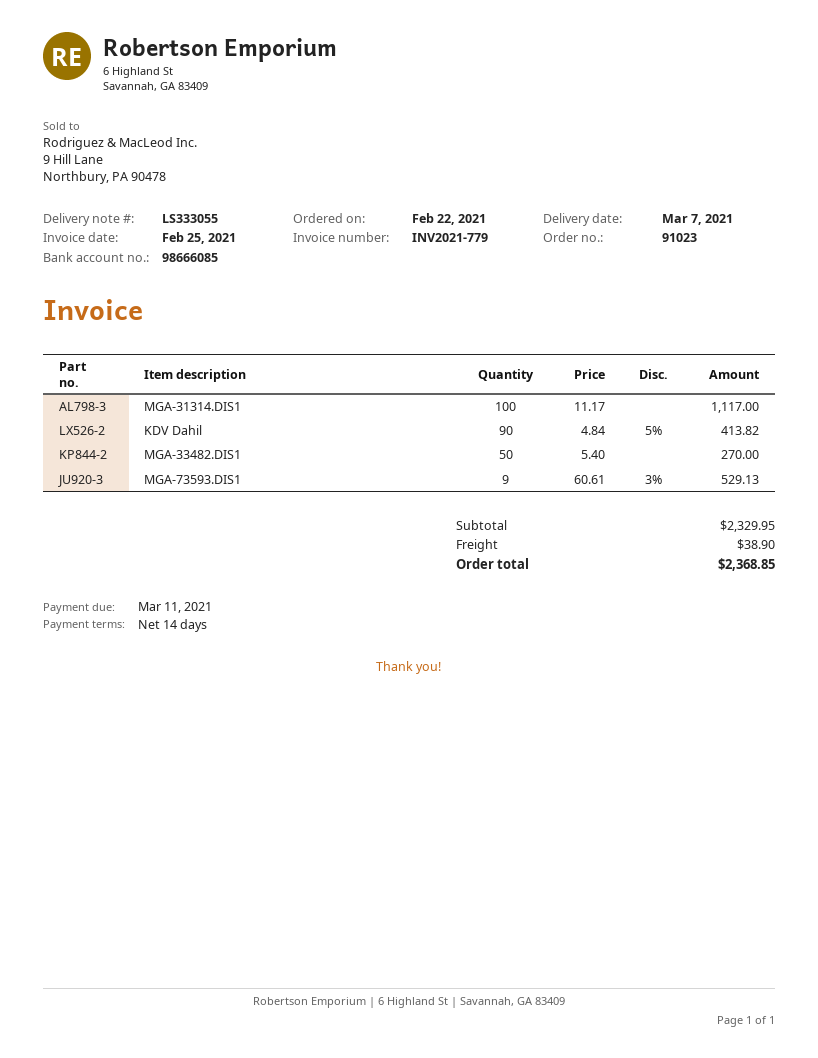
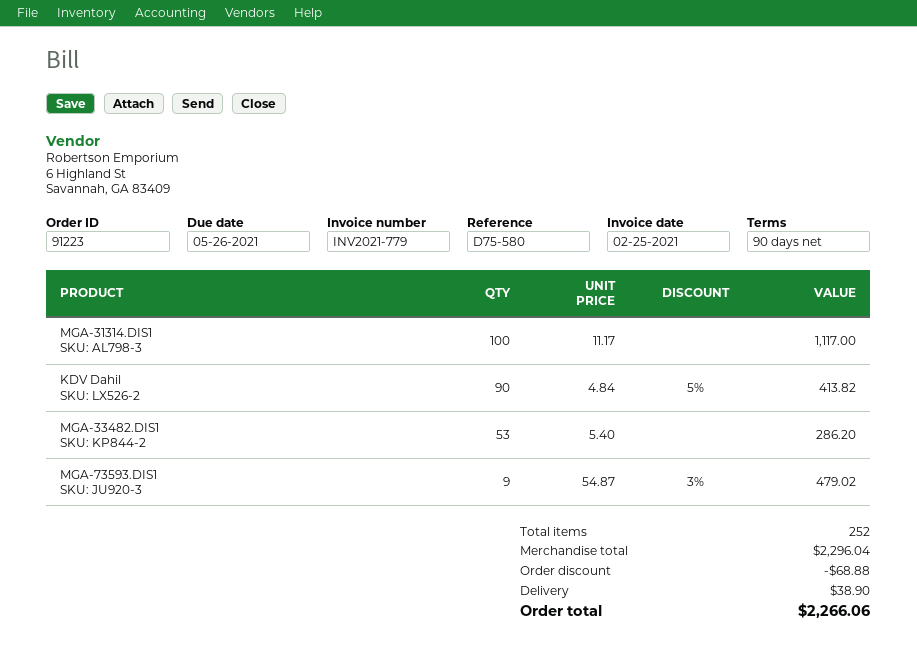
order number: 91023 -> 91223
payment terms: 14 days -> 90 days
due date: 2021-03-11 -> 2021-05-26
MGA-33482.DIS1: 50 x 5.40 = 270.00 -> 53 x 5.40 = 286.20
MGA-73593.DIS1: 9 x 60.61 - 3% = 529.13 -> 9 x 54.87 - 3% = 479.02
subtotal: 2329.95 -> 2296.04
discount: none -> 68.88
total: 2368.85 -> 2266.06

